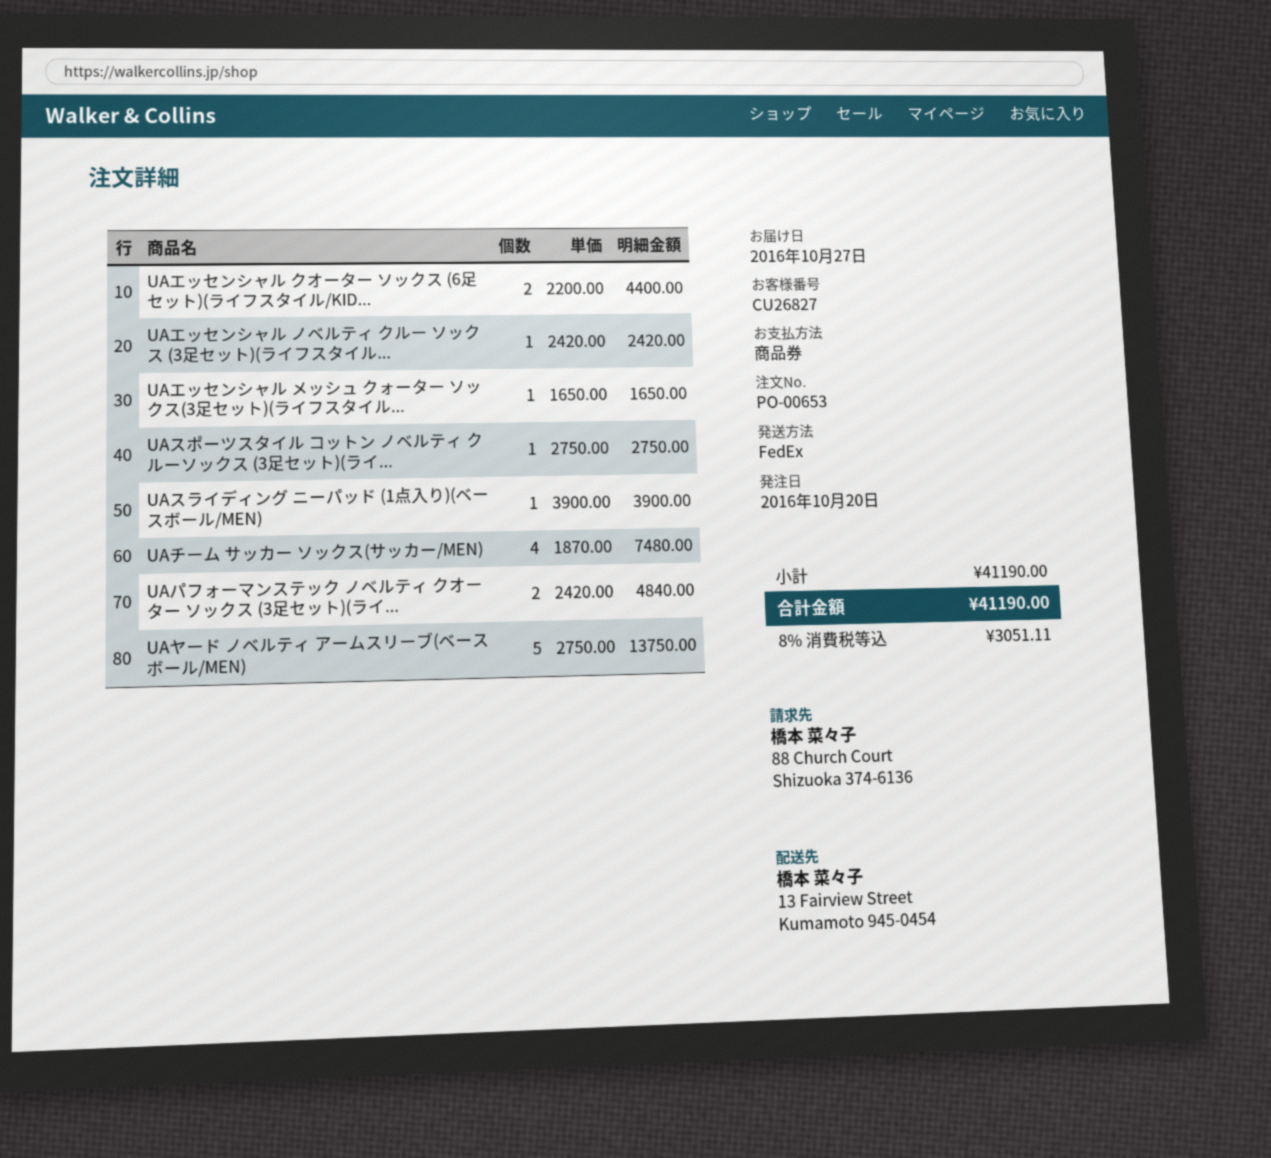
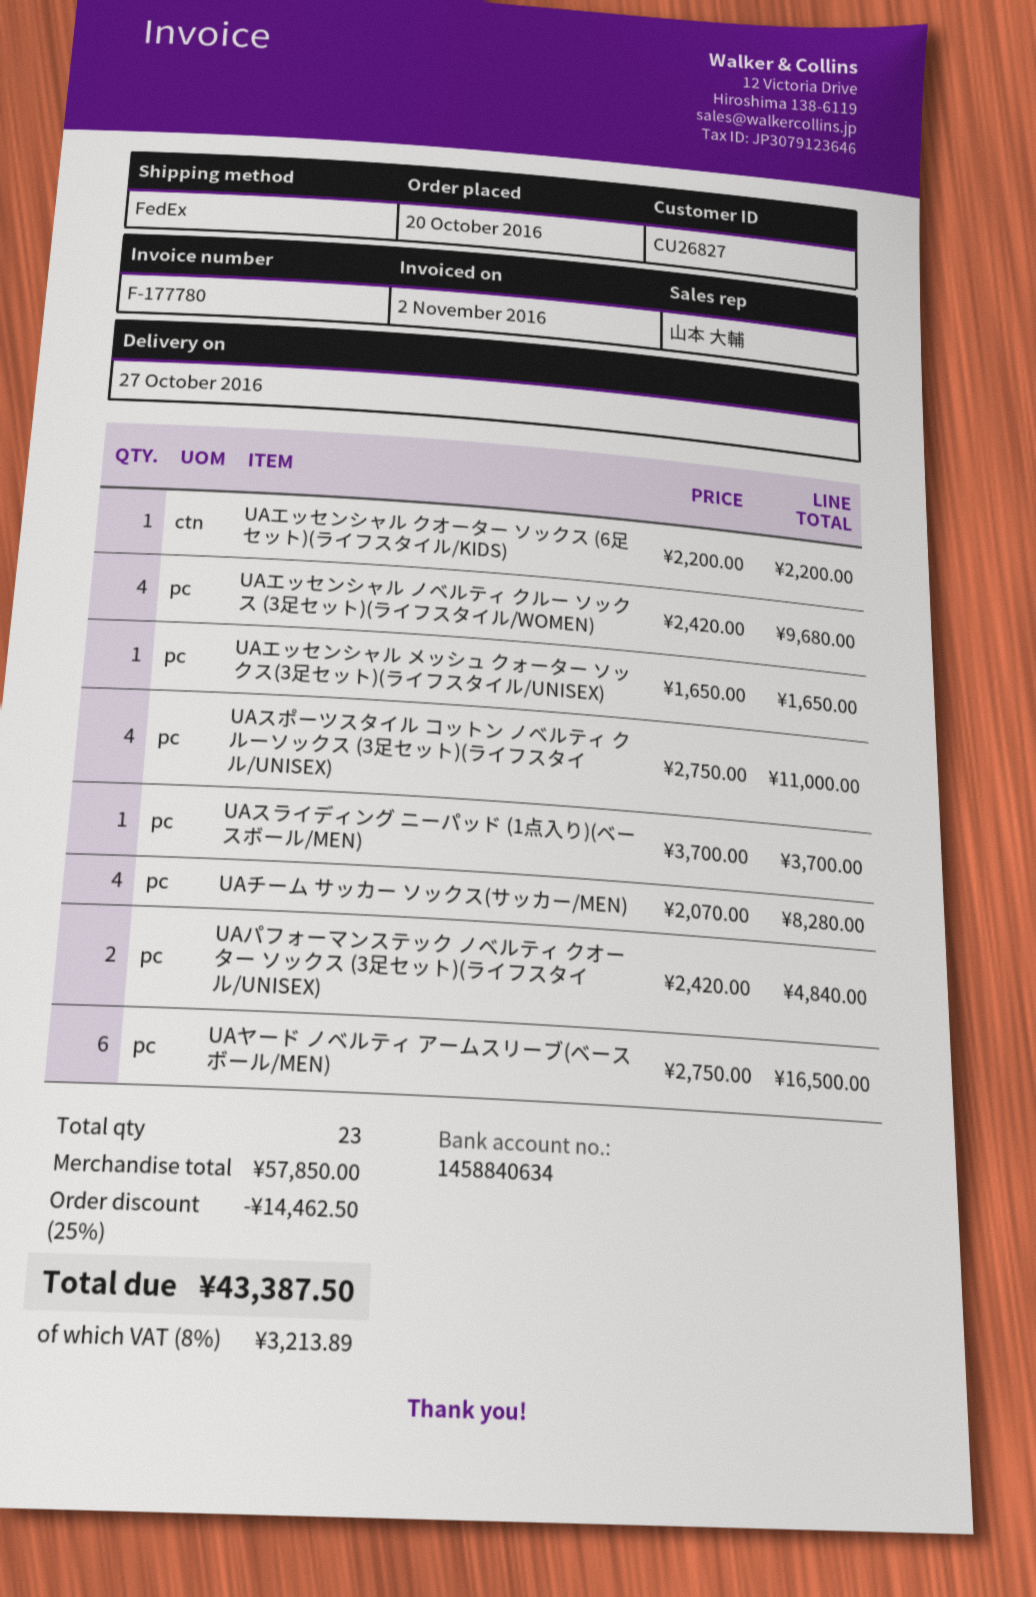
UAエッセンシャル クオーター ソックス (6足セット)(ライフスタイル/KID...: 2 x 2200.00 = 4400.00 -> 1 x 2200.00 = 2200.00
UAエッセンシャル ノベルティ クルー ソックス (3足セット)(ライフスタイル...: 1 x 2420.00 = 2420.00 -> 4 x 2420.00 = 9680.00
UAスポーツスタイル コットン ノベルティ クルーソックス (3足セット)(ライ...: 1 x 2750.00 = 2750.00 -> 4 x 2750.00 = 11000.00
UAスライディング ニーパッド (1点入り)(ベースボール/MEN): 1 x 3900.00 = 3900.00 -> 1 x 3700.00 = 3700.00
UAチーム サッカー ソックス(サッカー/MEN): 4 x 1870.00 = 7480.00 -> 4 x 2070.00 = 8280.00
UAヤード ノベルティ アームスリーブ(ベースボール/MEN): 5 x 2750.00 = 13750.00 -> 6 x 2750.00 = 16500.00
subtotal: 41190.00 -> 57850.00
discount: none -> 25% = 14462.50
tax: 8% = 3051.11 -> 8% = 3213.89
total: 41190.00 -> 43387.50

